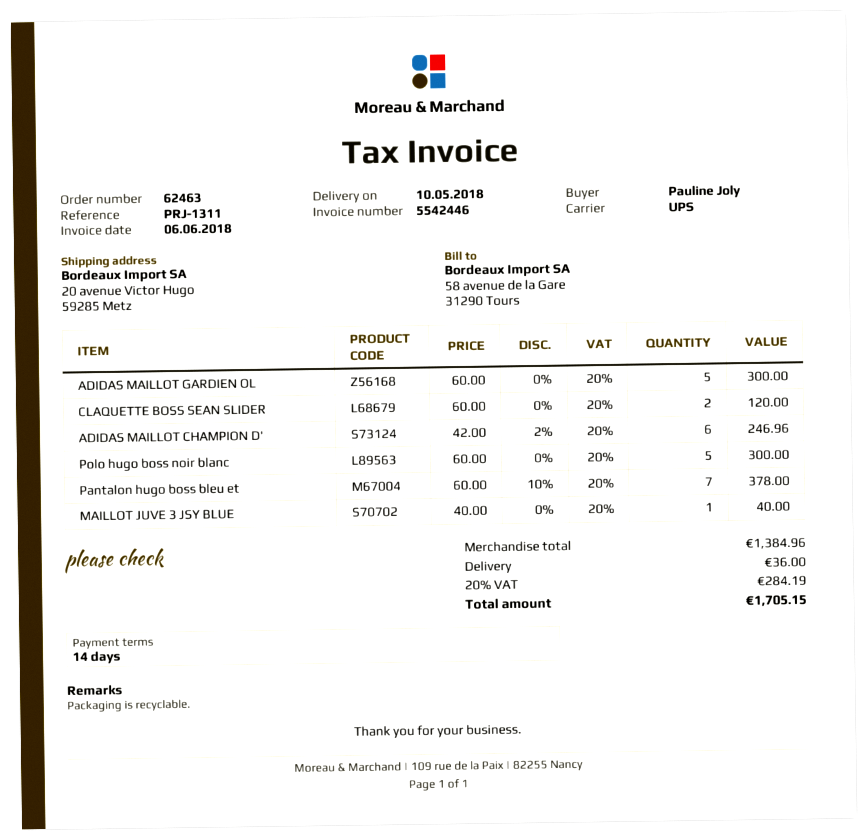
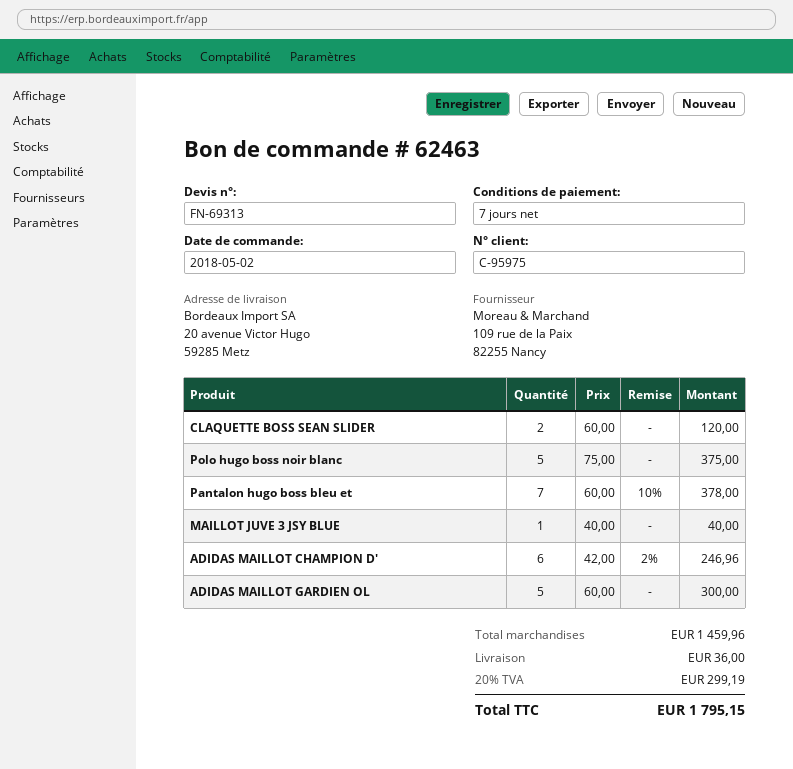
payment terms: 14 days -> 7 days
Polo hugo boss noir blanc: 5 x 60.00 = 300.00 -> 5 x 75.00 = 375.00
subtotal: 1384.96 -> 1459.96
tax: 20% = 284.19 -> 20% = 299.19
total: 1705.15 -> 1795.15

